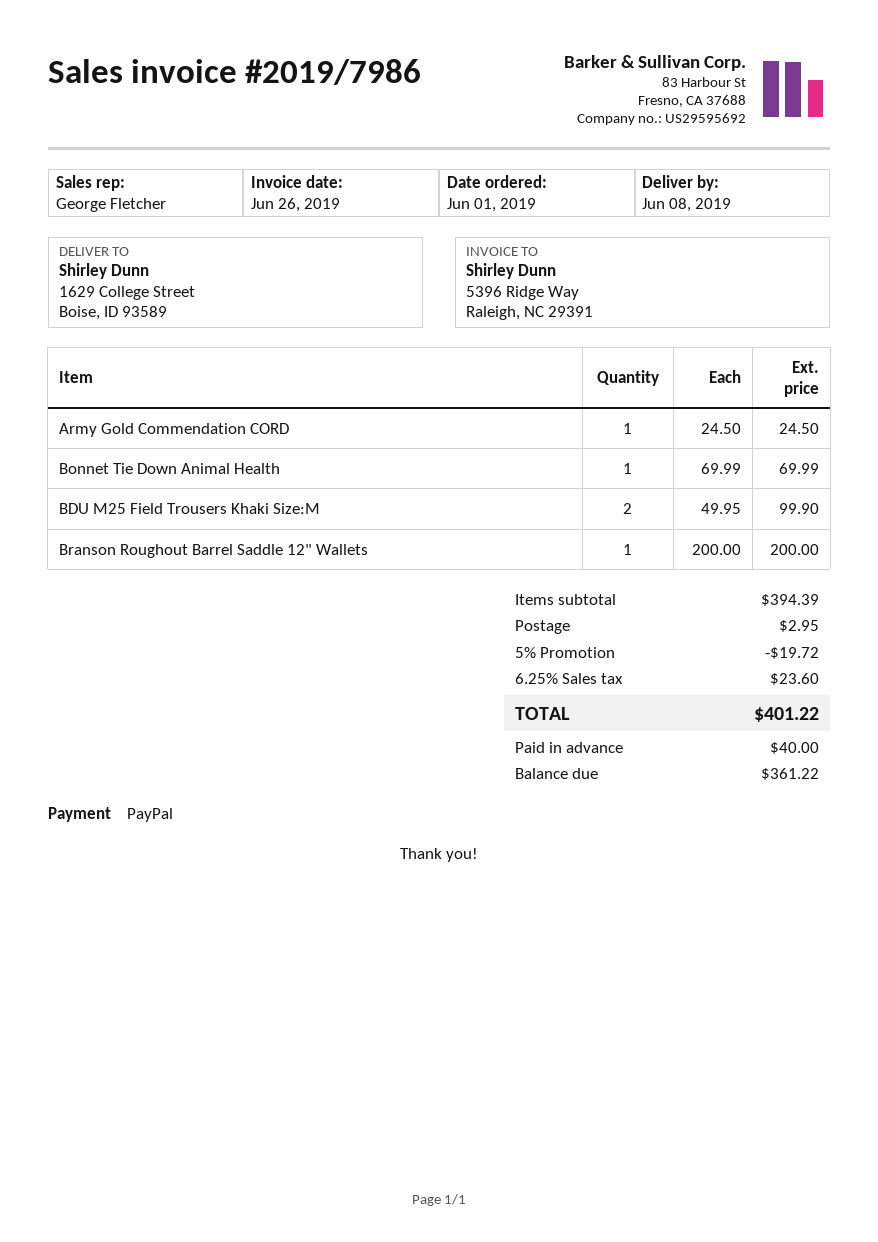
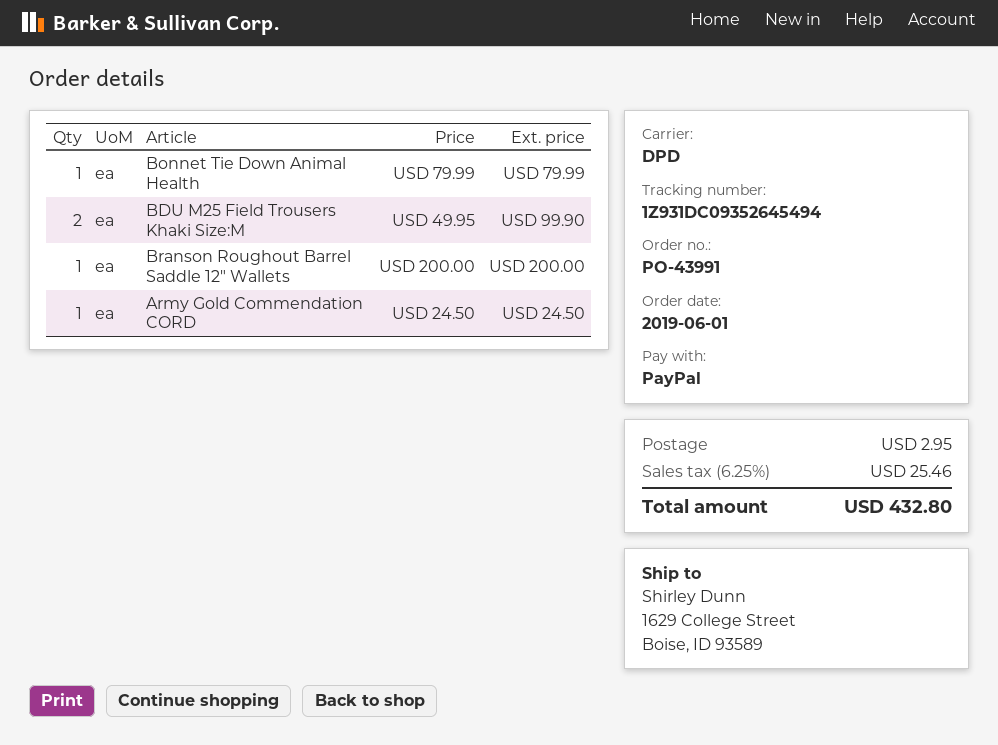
Bonnet Tie Down Animal Health: 1 x 69.99 = 69.99 -> 1 x 79.99 = 79.99
discount: 5% = 19.72 -> none
tax: 6.25% = 23.60 -> 6.25% = 25.46
total: 401.22 -> 432.80

